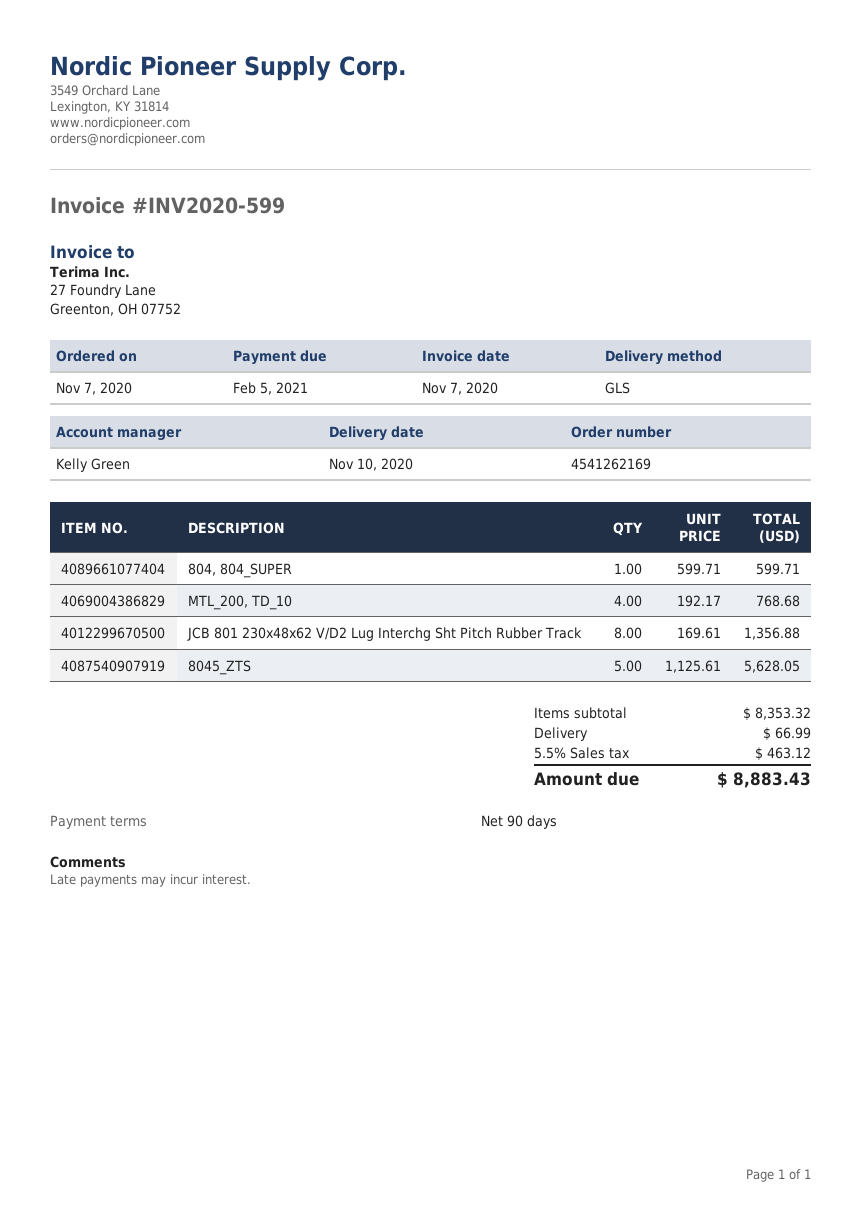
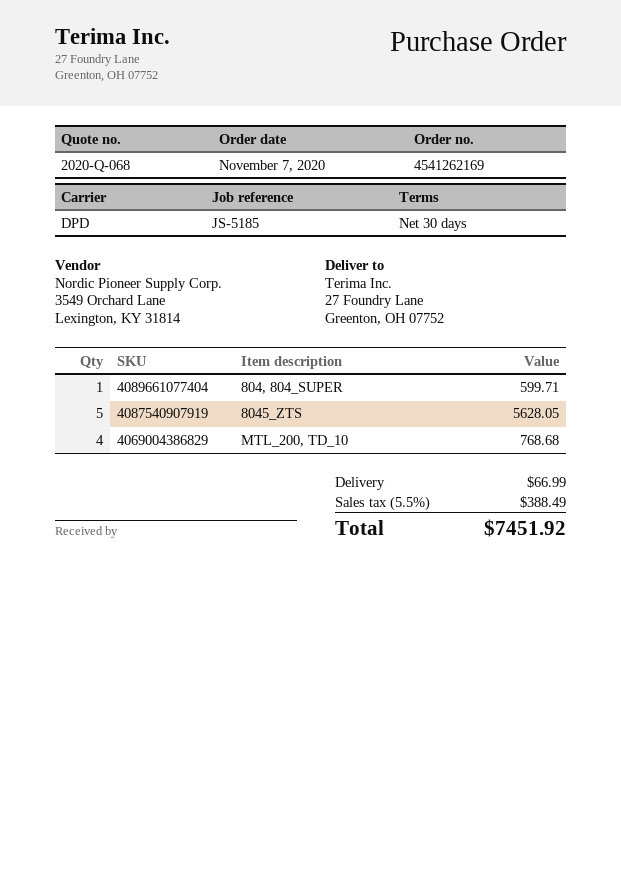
payment terms: 90 days -> 30 days
shipping method: GLS -> DPD
JCB 801 230x48x62 V/D2 Lug Interchg Sht Pitch Rubber Track: 8 for 1356.88 -> none
tax: 5.5% = 463.12 -> 5.5% = 388.49
total: 8883.43 -> 7451.92

